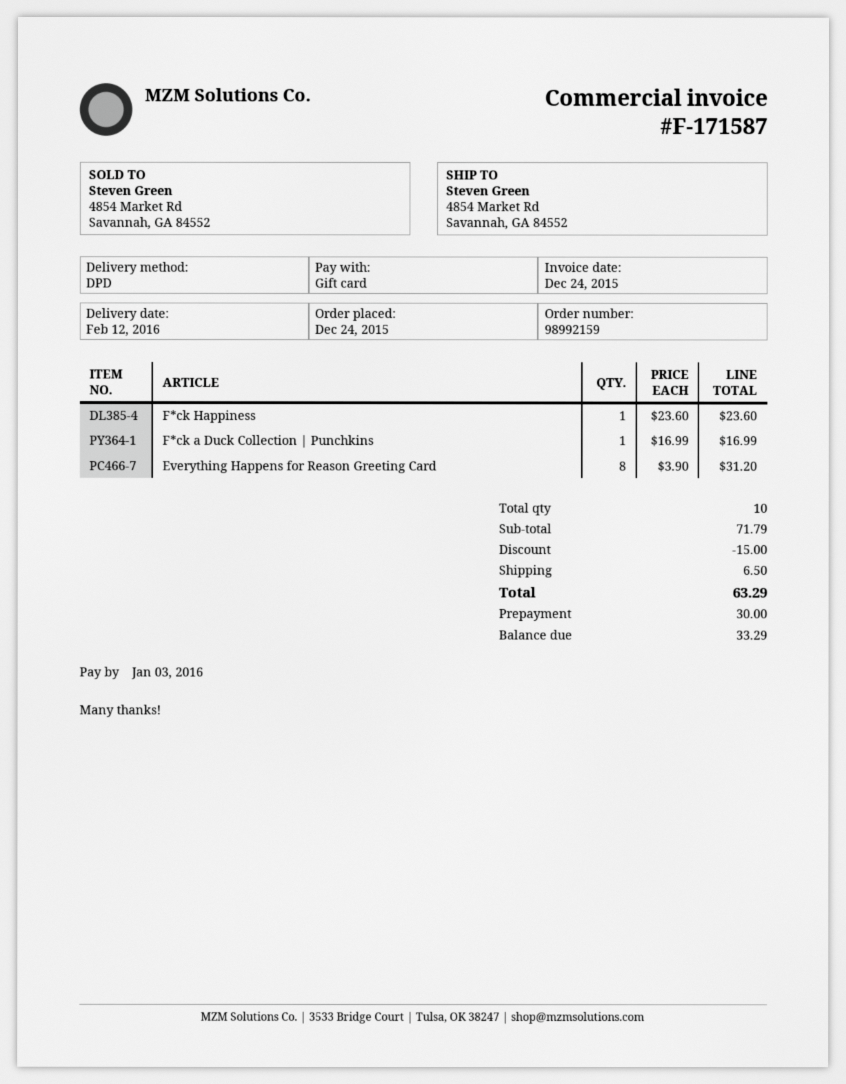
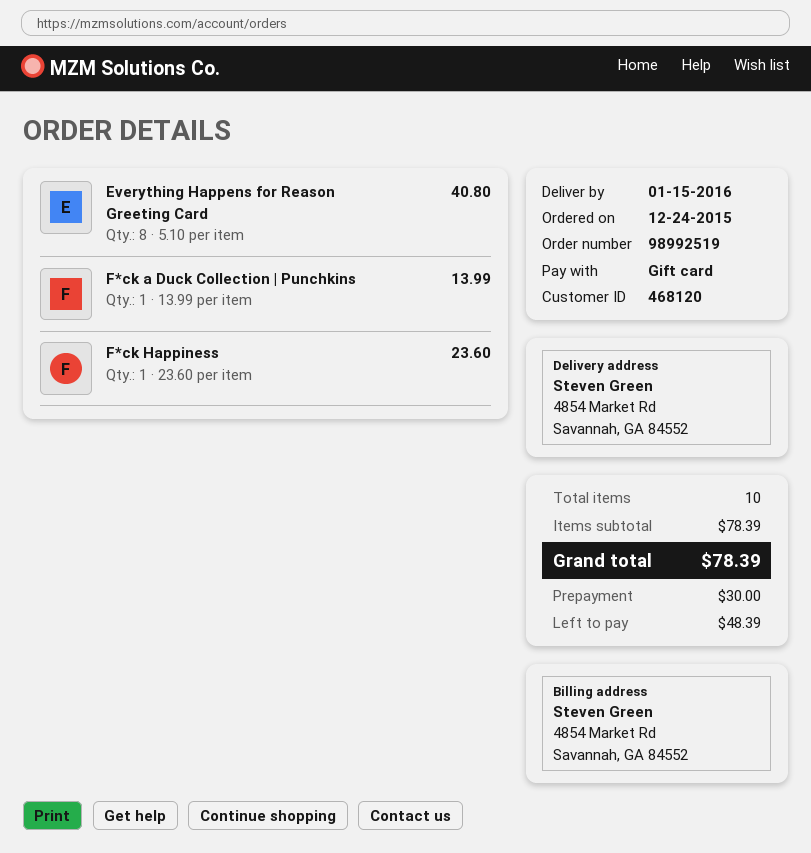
order number: 98992159 -> 98992519
delivery date: 2016-02-12 -> 2016-01-15
F*ck a Duck Collection | Punchkins: 1 x 16.99 = 16.99 -> 1 x 13.99 = 13.99
Everything Happens for Reason Greeting Card: 8 x 3.90 = 31.20 -> 8 x 5.10 = 40.80
subtotal: 71.79 -> 78.39
discount: 15.00 -> none
shipping: 6.50 -> none
total: 63.29 -> 78.39
balance: 33.29 -> 48.39

